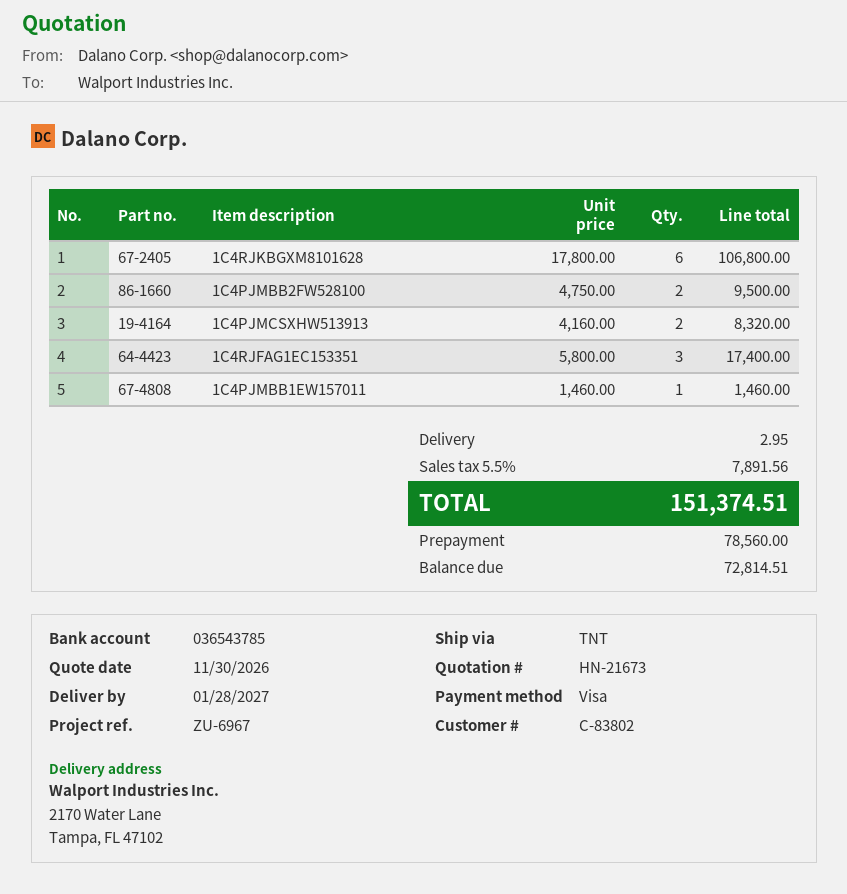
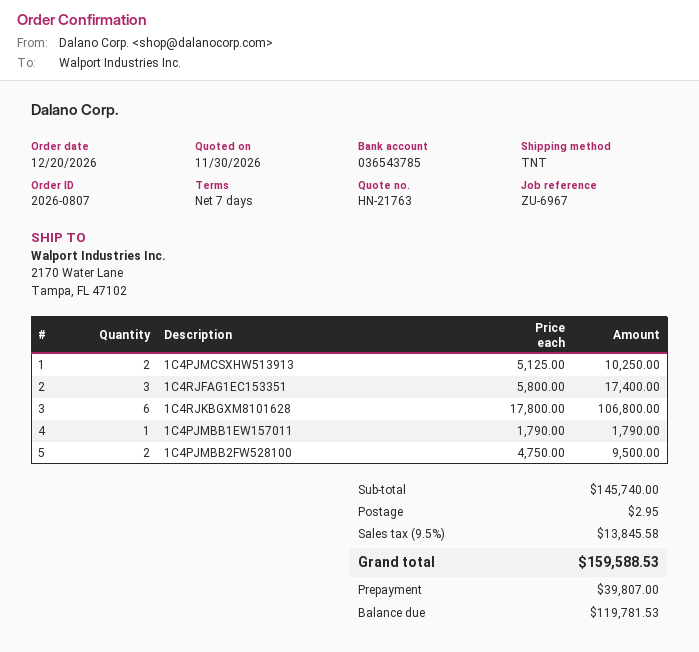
quote number: HN-21673 -> HN-21763
1C4PJMCSXHW513913: 2 x 4160.00 = 8320.00 -> 2 x 5125.00 = 10250.00
1C4PJMBB1EW157011: 1 x 1460.00 = 1460.00 -> 1 x 1790.00 = 1790.00
tax: 5.5% = 7891.56 -> 9.5% = 13845.58
total: 151374.51 -> 159588.53
deposit: 78560.00 -> 39807.00
balance: 72814.51 -> 119781.53

